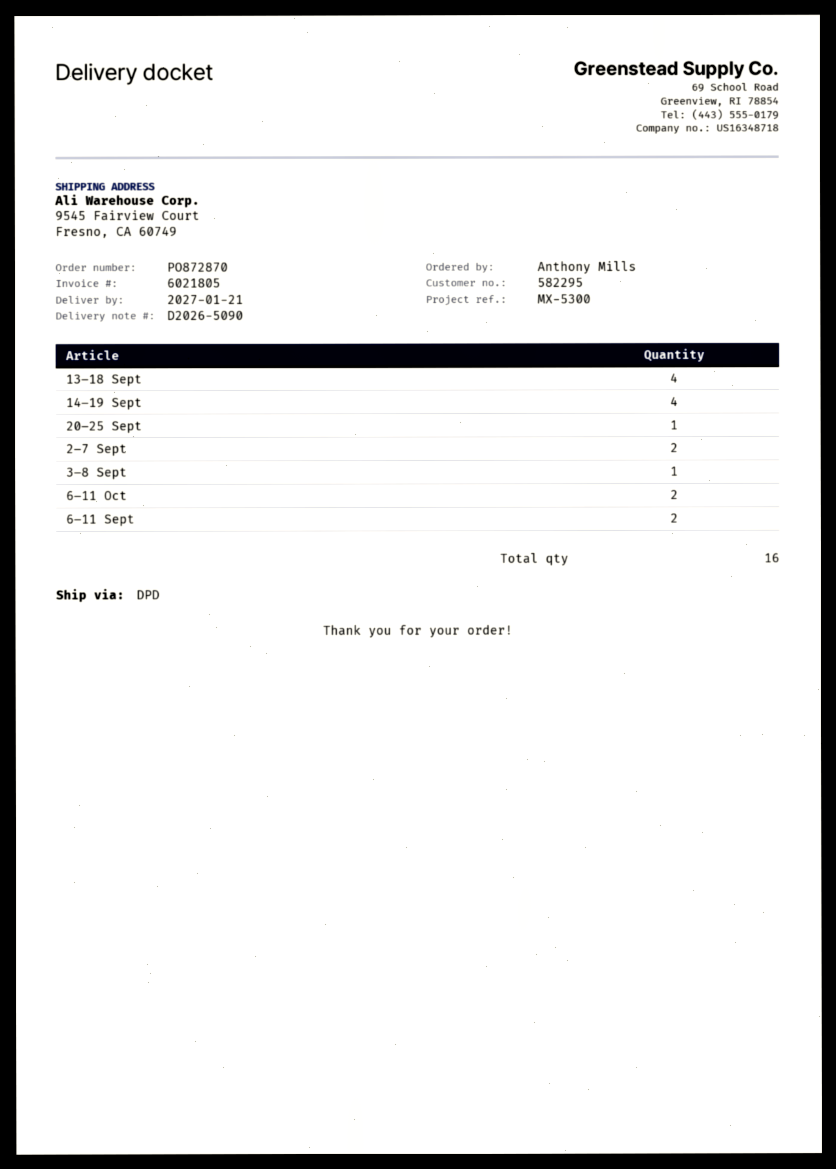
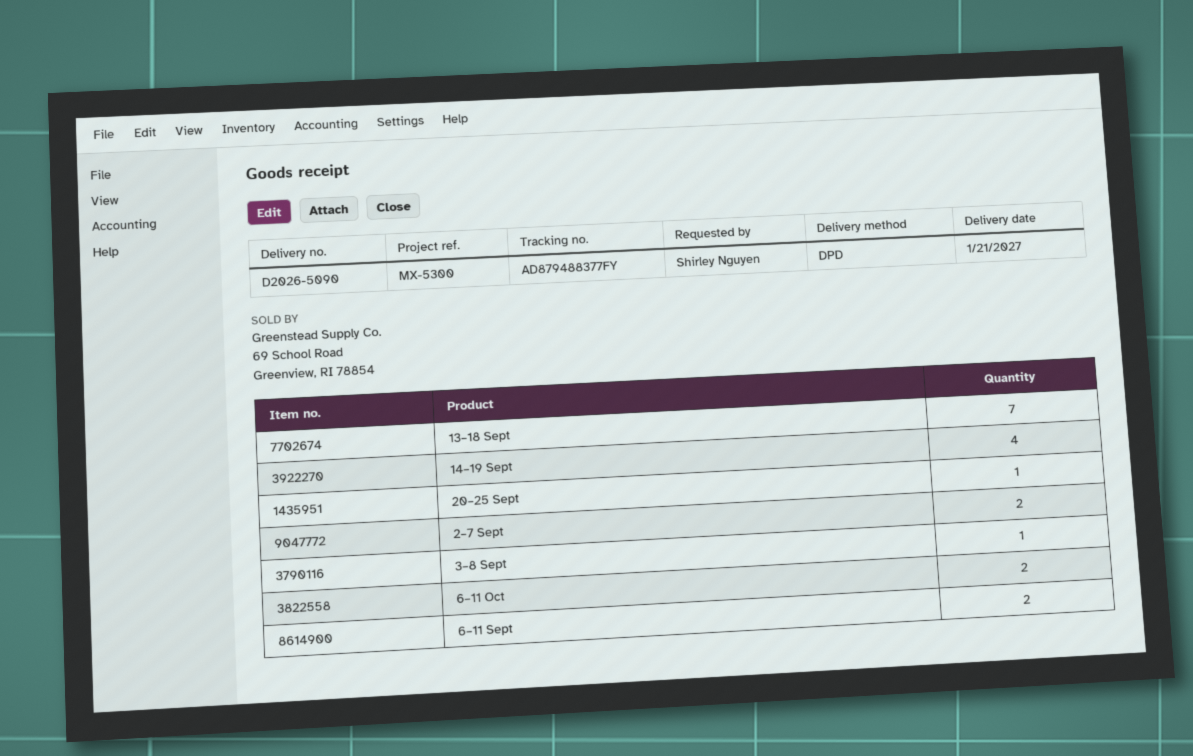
ordered by: Anthony Mills -> Shirley Nguyen
13–18 Sept: 4 -> 7

